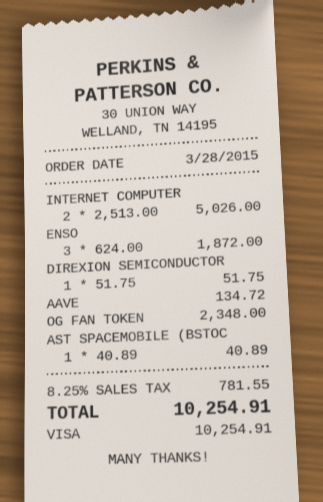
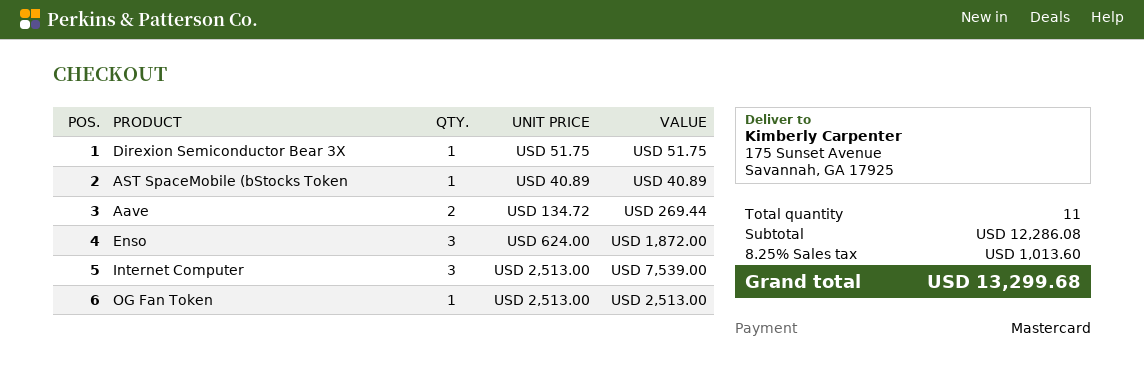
payment method: Visa -> Mastercard
INTERNET COMPUTER: 2 x 2513.00 = 5026.00 -> 3 x 2513.00 = 7539.00
AAVE: 1 x 134.72 = 134.72 -> 2 x 134.72 = 269.44
OG FAN TOKEN: 1 x 2348.00 = 2348.00 -> 1 x 2513.00 = 2513.00
tax: 8.25% = 781.55 -> 8.25% = 1013.60
total: 10254.91 -> 13299.68

